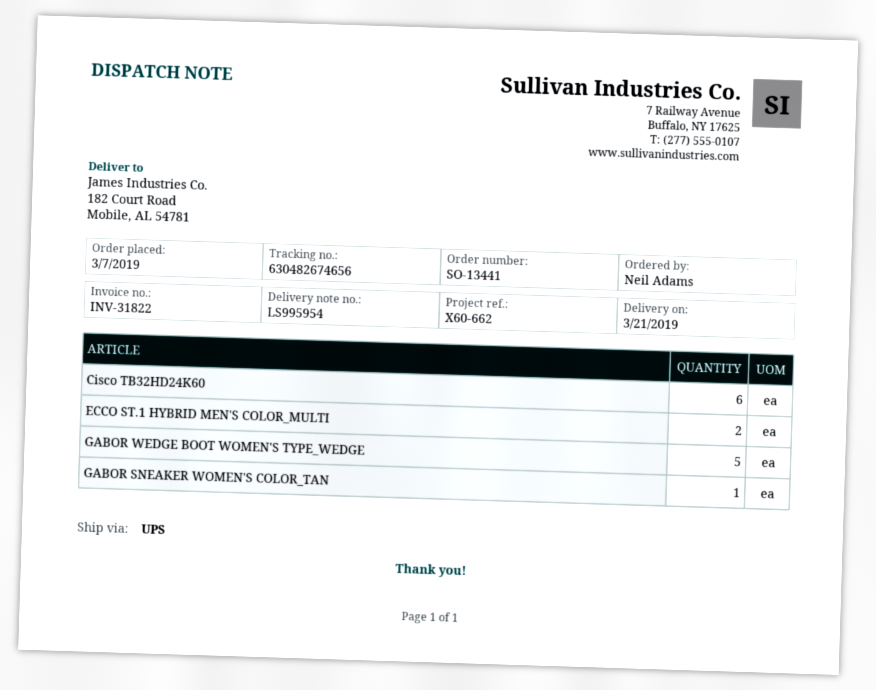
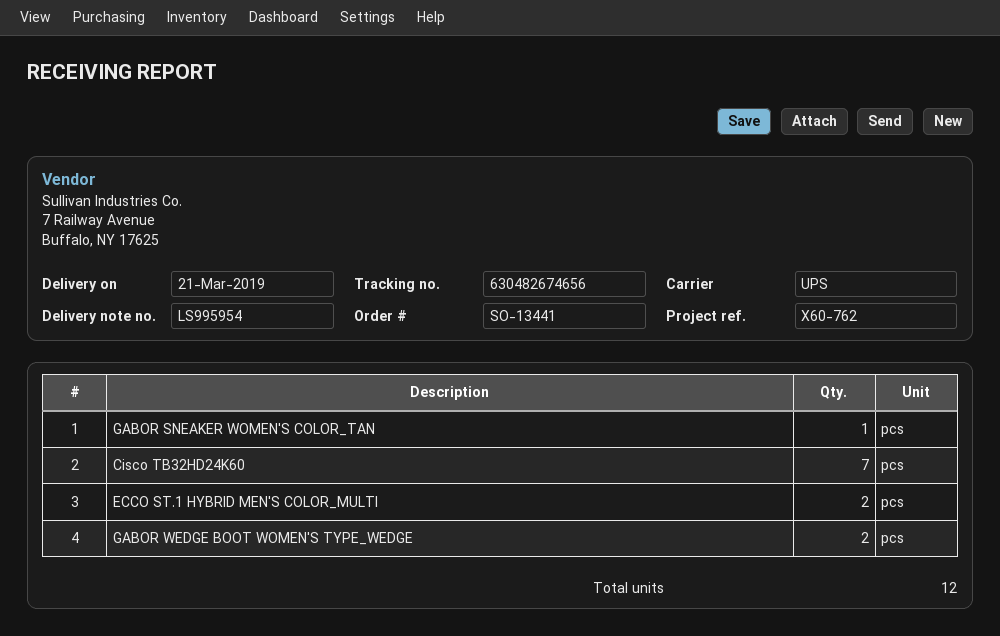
reference: X60-662 -> X60-762
Cisco TB32HD24K60: 6 -> 7
GABOR WEDGE BOOT WOMEN'S TYPE_WEDGE: 5 -> 2

